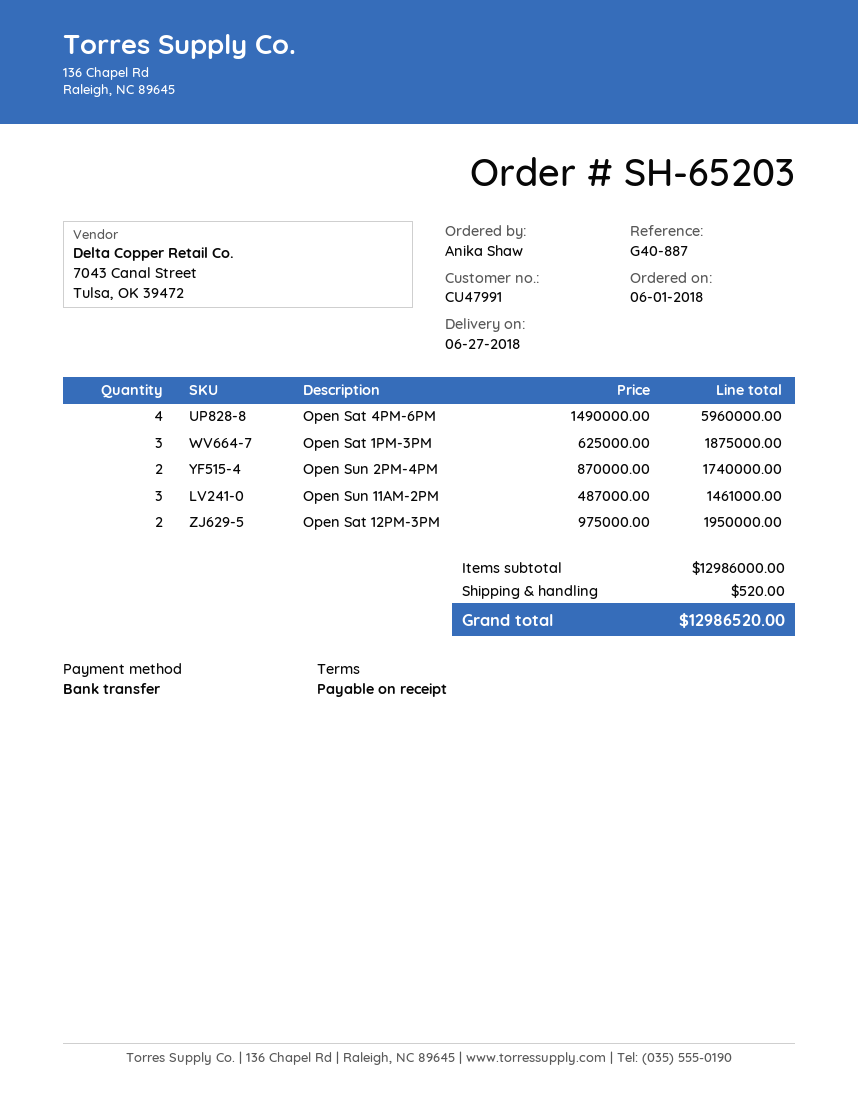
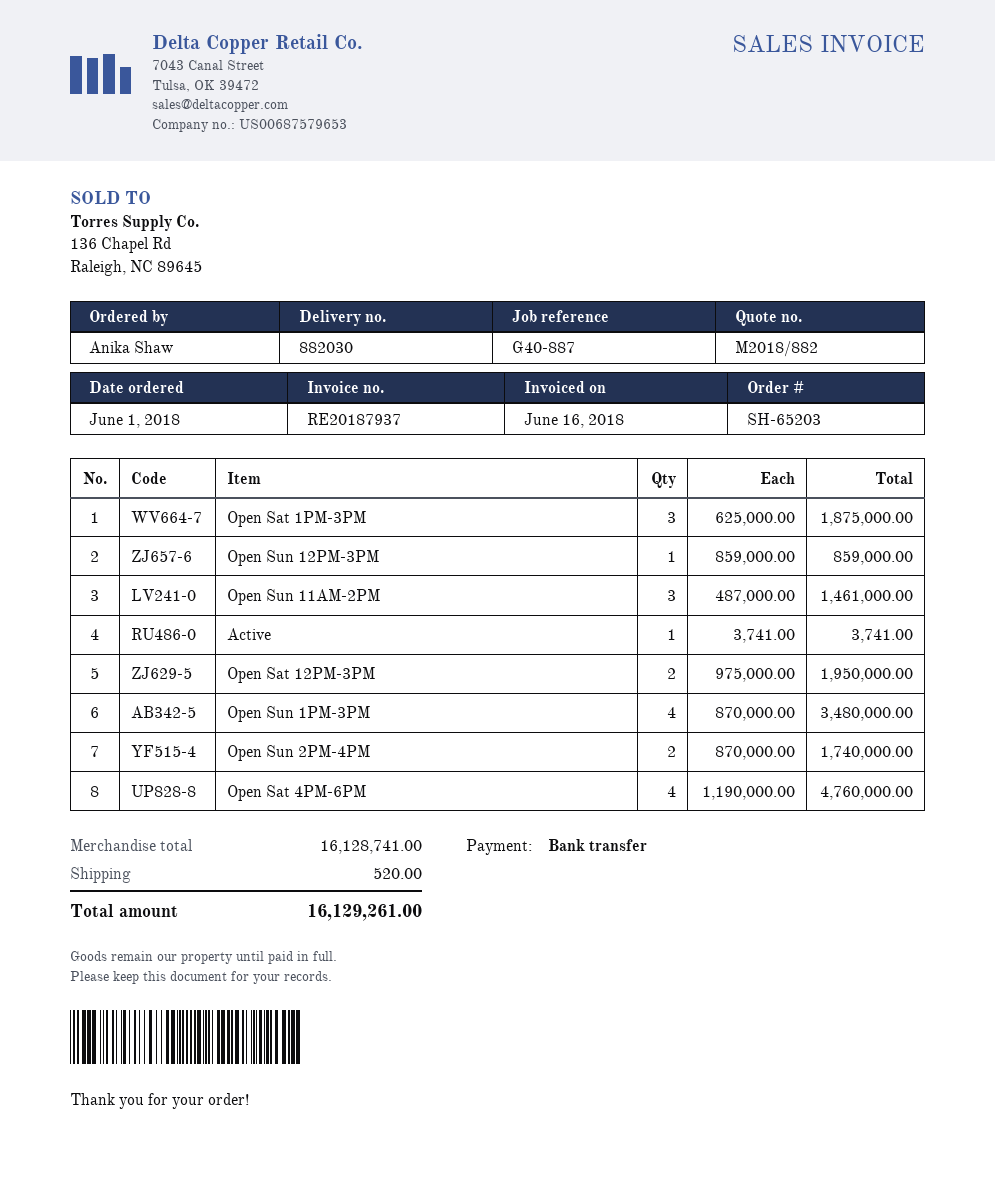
Open Sat 4PM-6PM: 4 x 1490000.00 = 5960000.00 -> 4 x 1190000.00 = 4760000.00
Open Sun 12PM-3PM: none -> 1 x 859000.00 = 859000.00
Active: none -> 1 x 3741.00 = 3741.00
Open Sun 1PM-3PM: none -> 4 x 870000.00 = 3480000.00
subtotal: 12986000.00 -> 16128741.00
total: 12986520.00 -> 16129261.00

